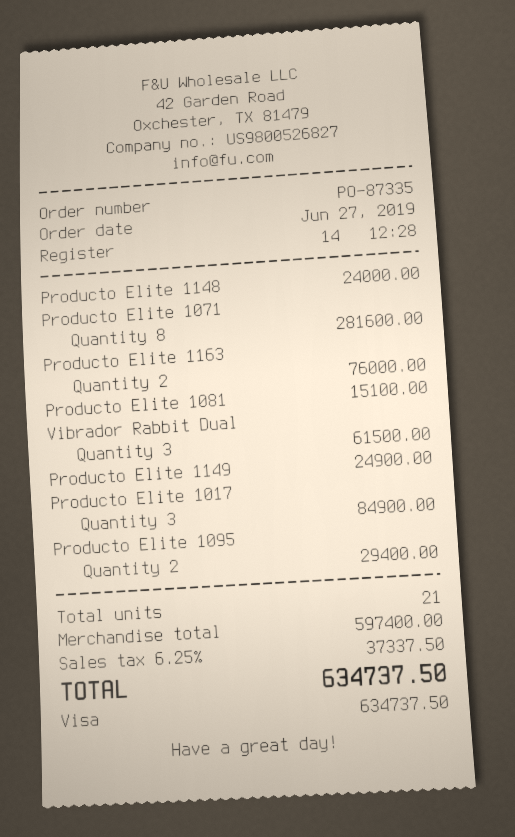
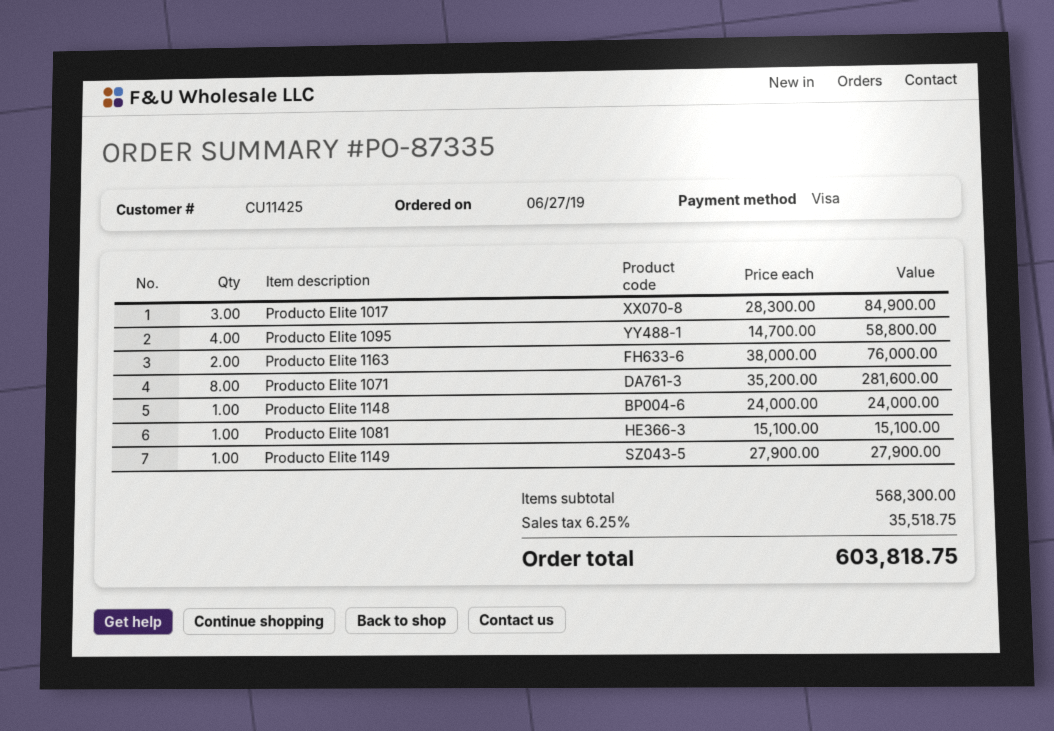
Vibrador Rabbit Dual: 3 for 61500.00 -> none
Producto Elite 1149: 1 for 24900.00 -> 1 for 27900.00
Producto Elite 1095: 2 for 29400.00 -> 4 for 58800.00
subtotal: 597400.00 -> 568300.00
tax: 6.25% = 37337.50 -> 6.25% = 35518.75
total: 634737.50 -> 603818.75

